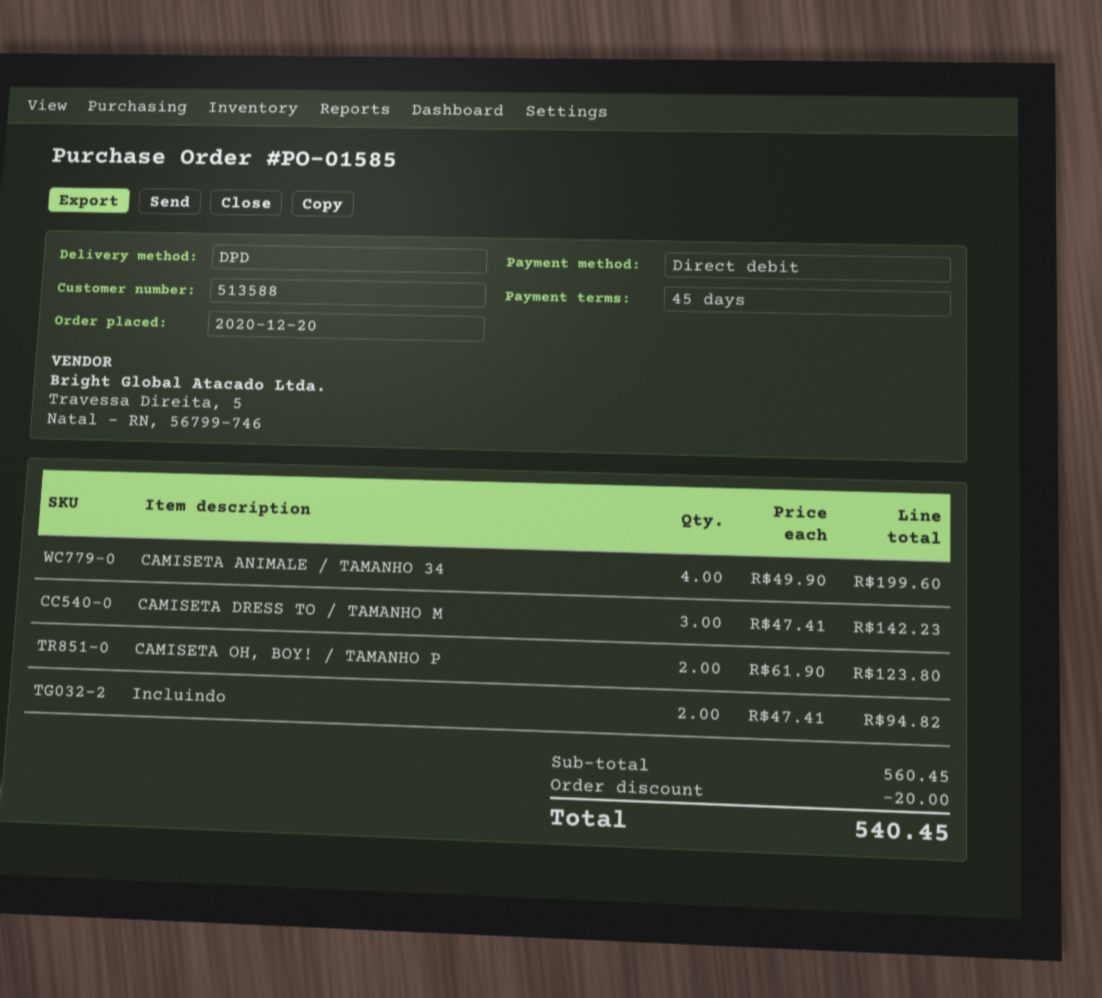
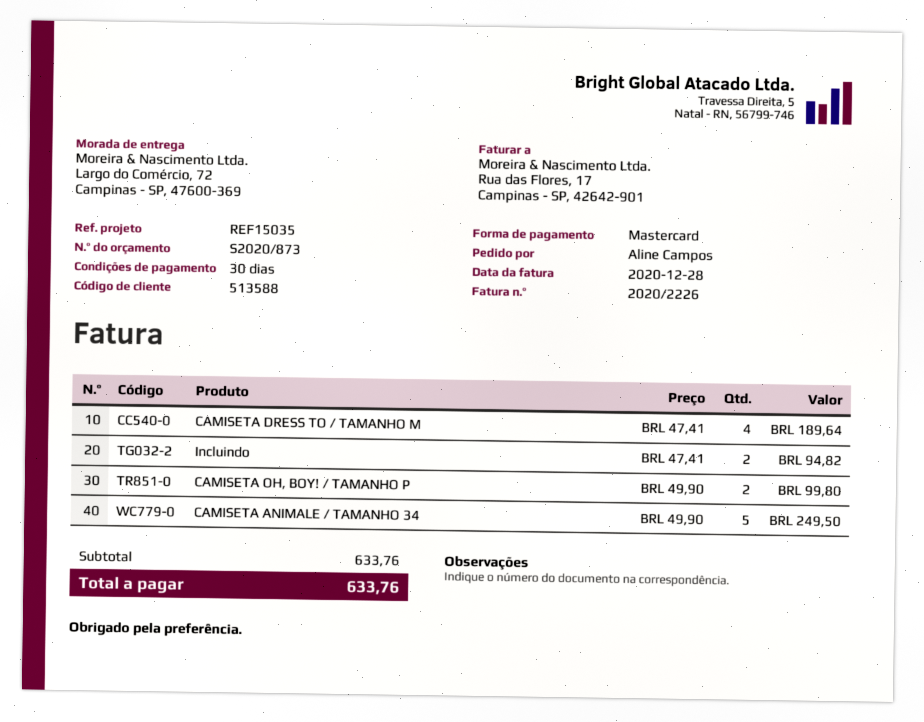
payment terms: 45 days -> 30 days
payment method: direct debit -> Mastercard
CAMISETA ANIMALE / TAMANHO 34: 4 x 49.90 = 199.60 -> 5 x 49.90 = 249.50
CAMISETA DRESS TO / TAMANHO M: 3 x 47.41 = 142.23 -> 4 x 47.41 = 189.64
CAMISETA OH, BOY! / TAMANHO P: 2 x 61.90 = 123.80 -> 2 x 49.90 = 99.80
subtotal: 560.45 -> 633.76
discount: 20.00 -> none
total: 540.45 -> 633.76

